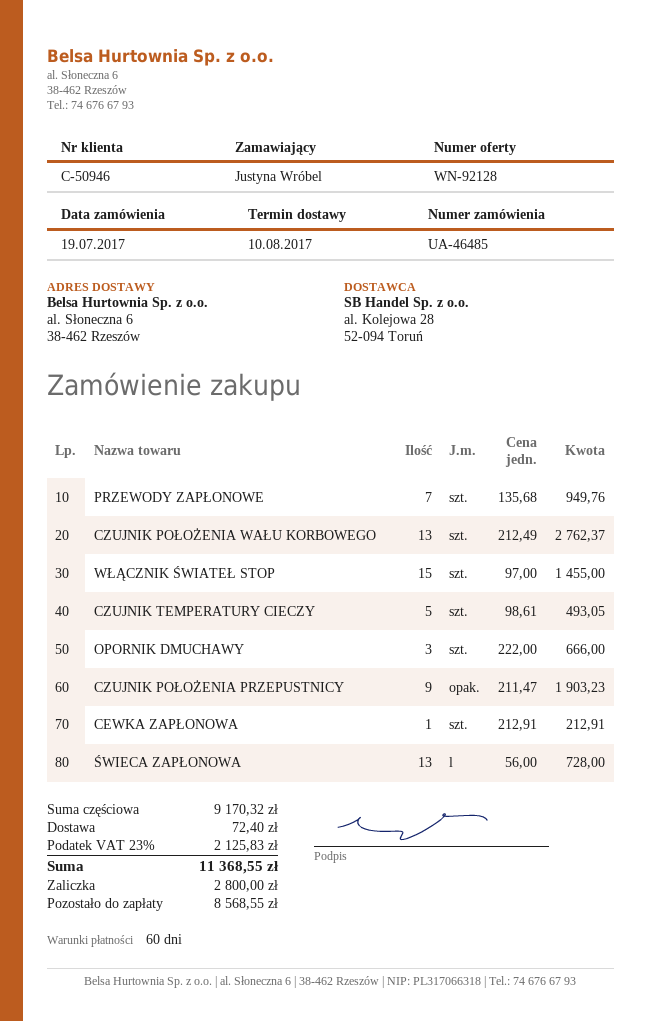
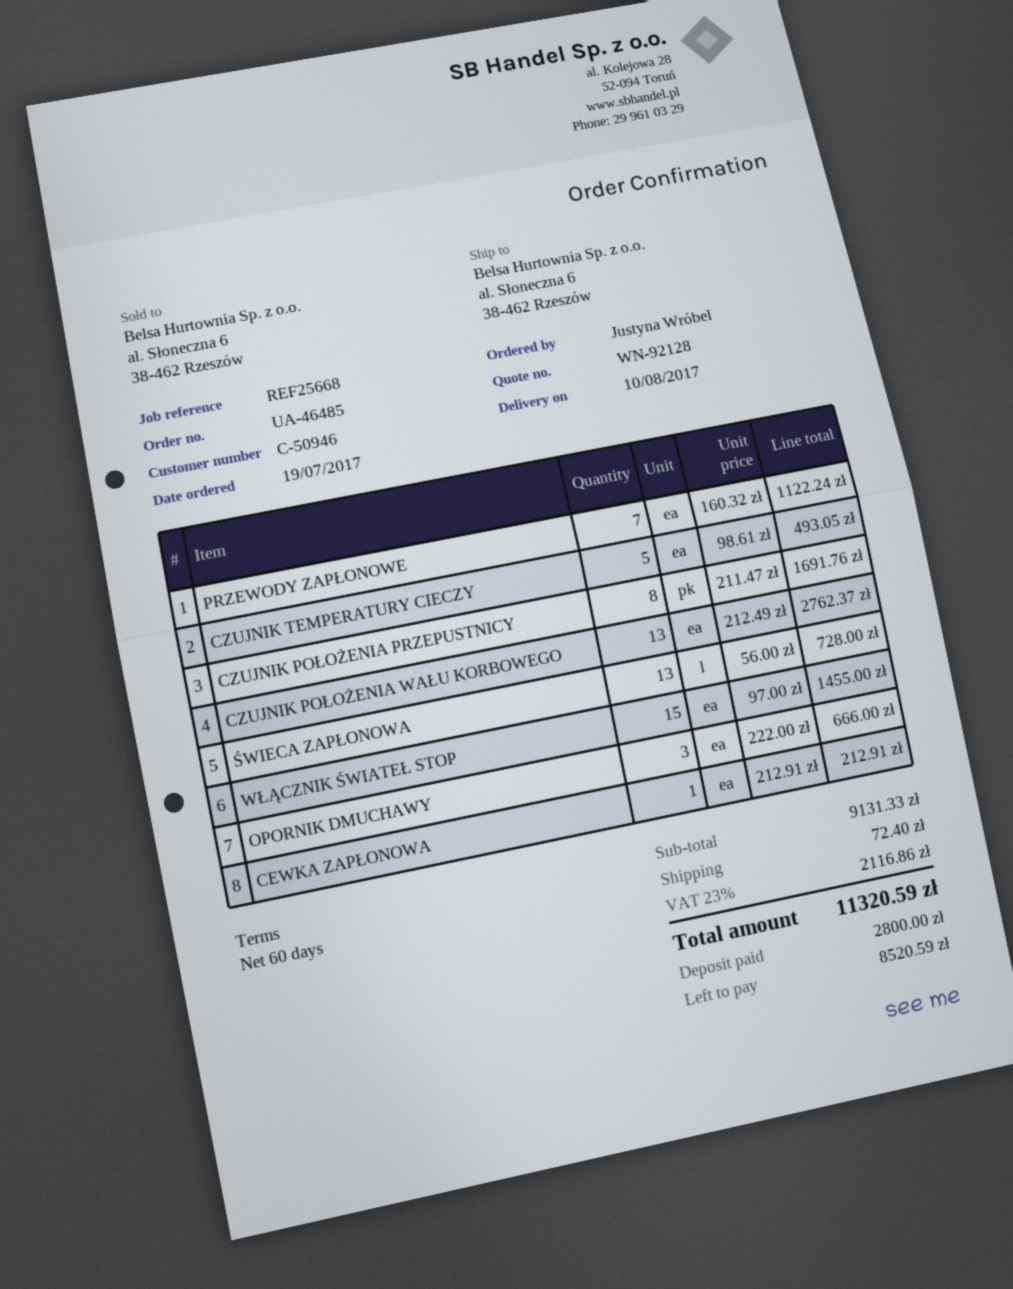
PRZEWODY ZAPŁONOWE: 7 x 135.68 = 949.76 -> 7 x 160.32 = 1122.24
CZUJNIK POŁOŻENIA PRZEPUSTNICY: 9 x 211.47 = 1903.23 -> 8 x 211.47 = 1691.76
subtotal: 9170.32 -> 9131.33
tax: 23% = 2125.83 -> 23% = 2116.86
total: 11368.55 -> 11320.59
balance: 8568.55 -> 8520.59

